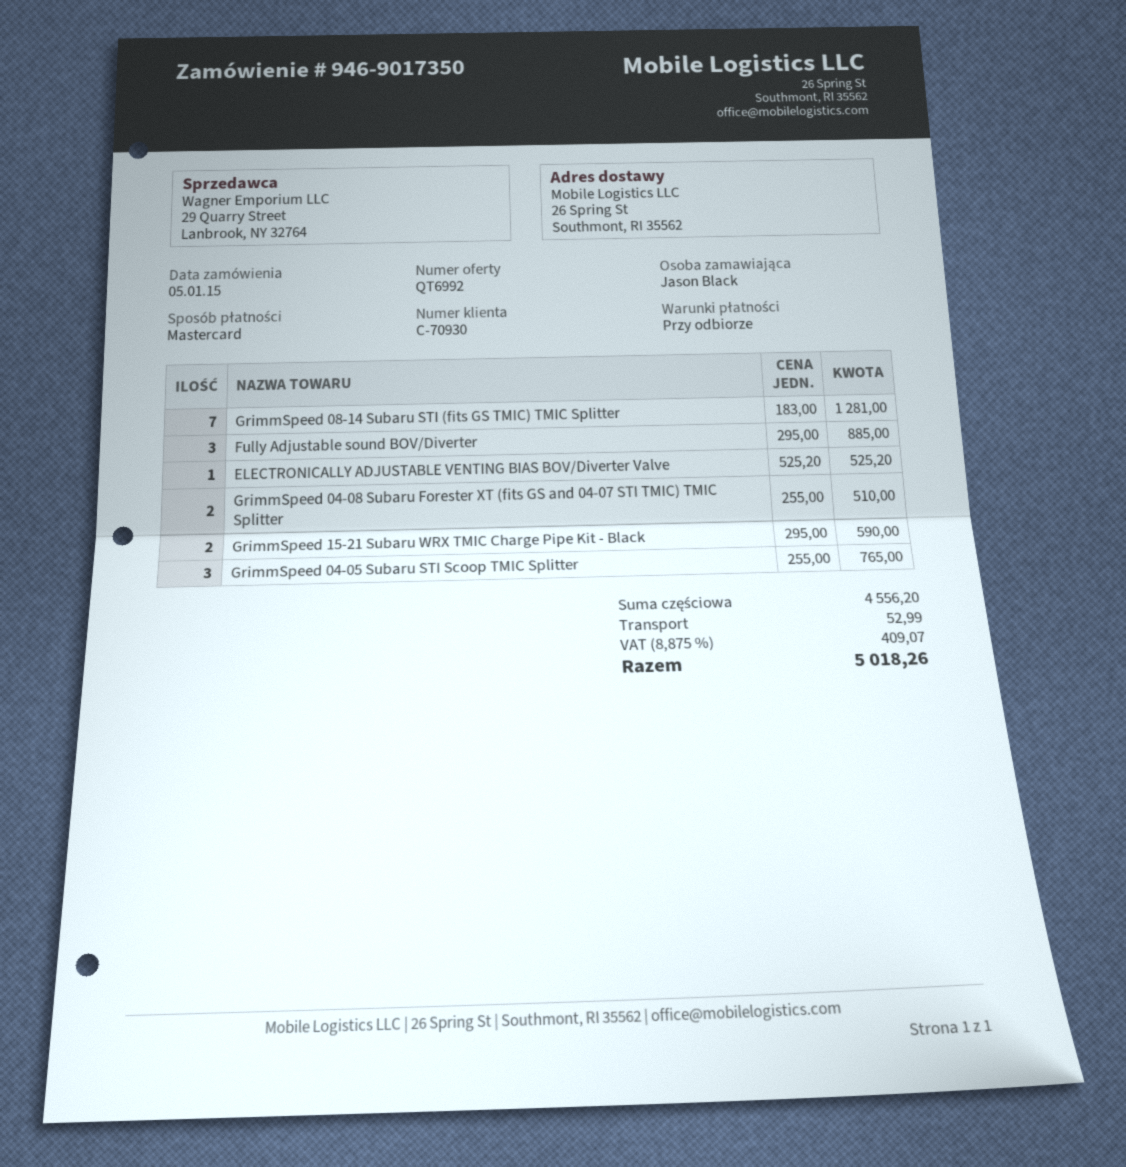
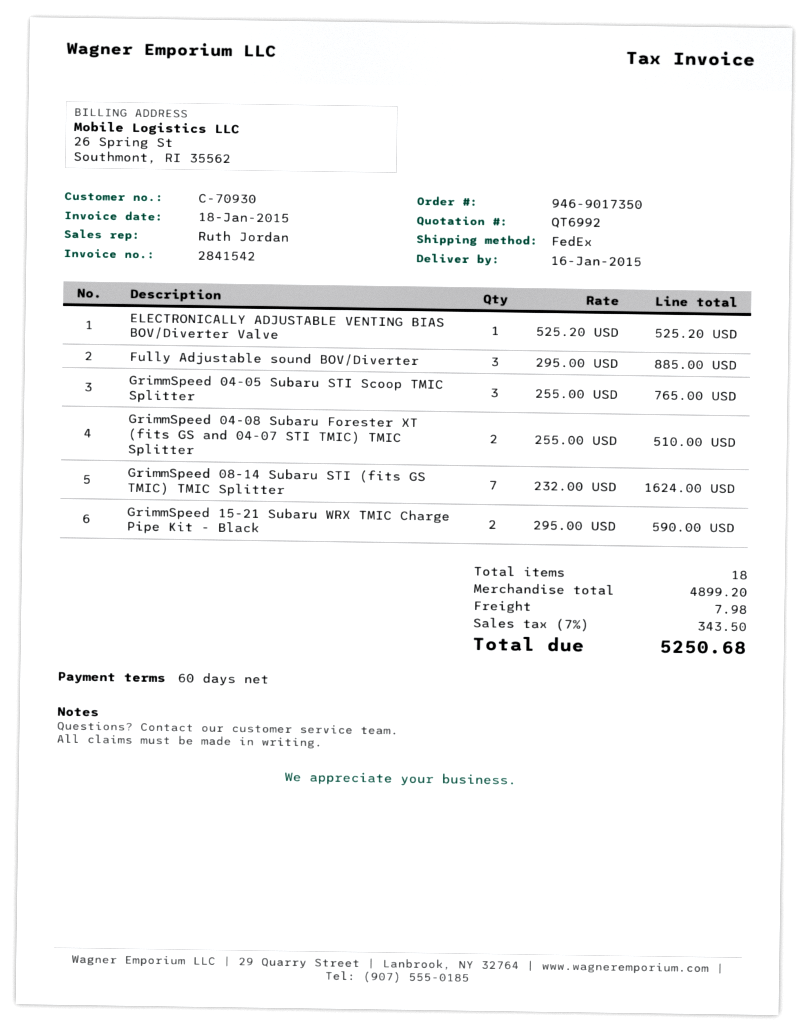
payment terms: on receipt -> 60 days
GrimmSpeed 08-14 Subaru STI (fits GS TMIC) TMIC Splitter: 7 x 183.00 = 1281.00 -> 7 x 232.00 = 1624.00
subtotal: 4556.20 -> 4899.20
shipping: 52.99 -> 7.98
tax: 8.875% = 409.07 -> 7% = 343.50
total: 5018.26 -> 5250.68

